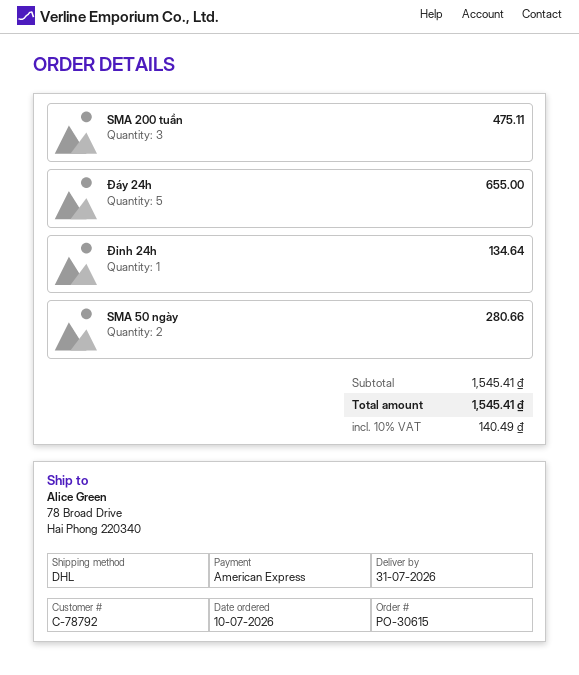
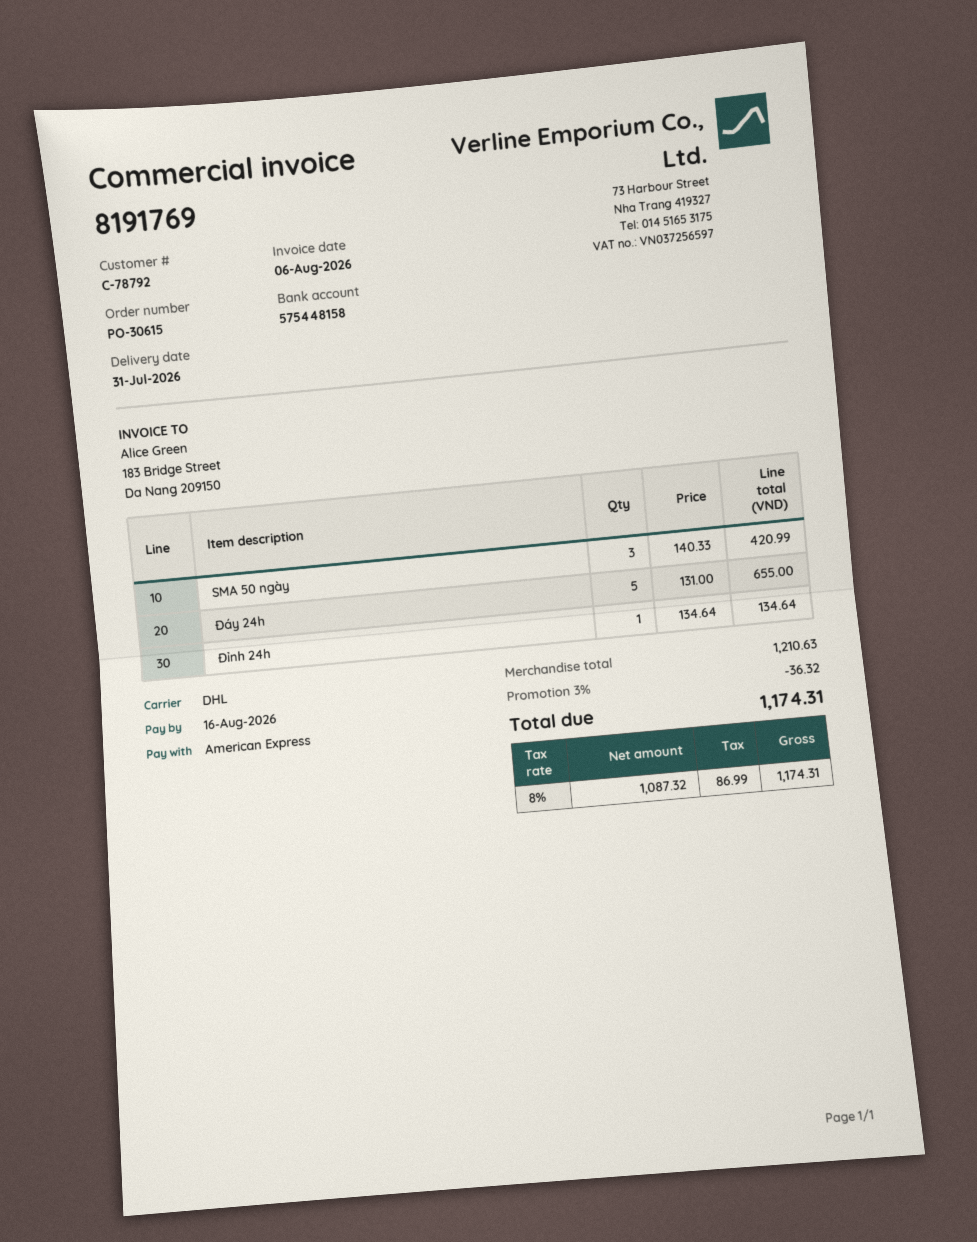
SMA 200 tuần: 3 for 475.11 -> none
SMA 50 ngày: 2 for 280.66 -> 3 for 420.99
subtotal: 1545.41 -> 1210.63
discount: none -> 3% = 36.32
tax: 10% = 140.49 -> 8% = 86.99
total: 1545.41 -> 1174.31

